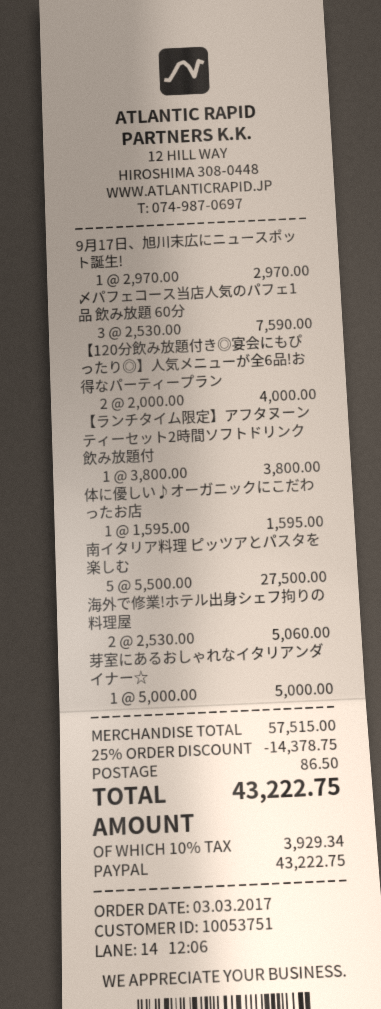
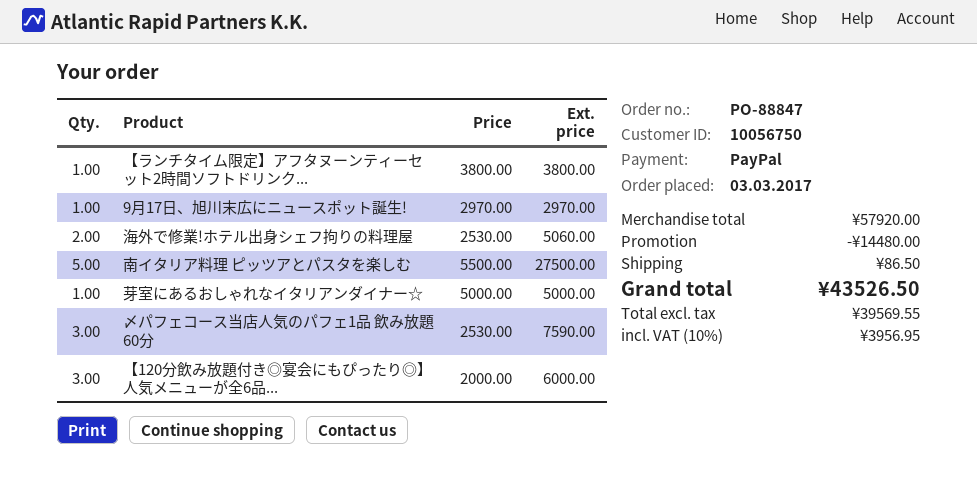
customer number: 10053751 -> 10056750
【120分飲み放題付き◎宴会にもぴったり◎】人気メニューが全6品!お得なパーティープラン: 2 x 2000.00 = 4000.00 -> 3 x 2000.00 = 6000.00
体に優しい♪オーガニックにこだわったお店: 1 x 1595.00 = 1595.00 -> none
subtotal: 57515.00 -> 57920.00
discount: 14378.75 -> 14480.00
tax: 10% = 3929.34 -> 10% = 3956.95
total: 43222.75 -> 43526.50

